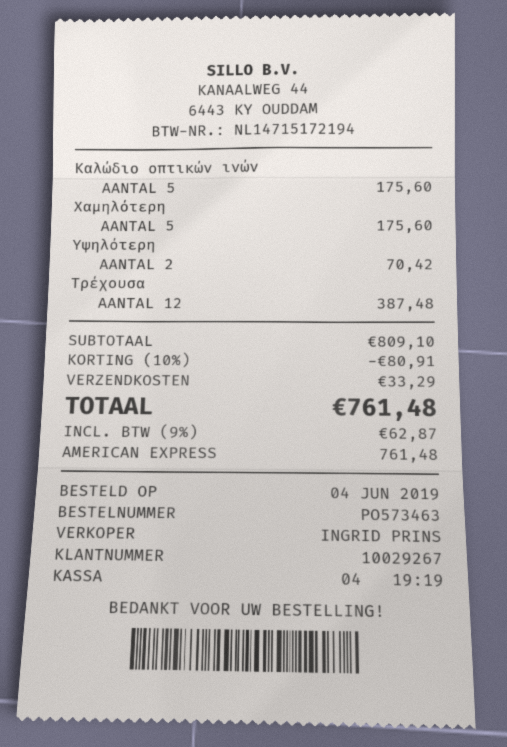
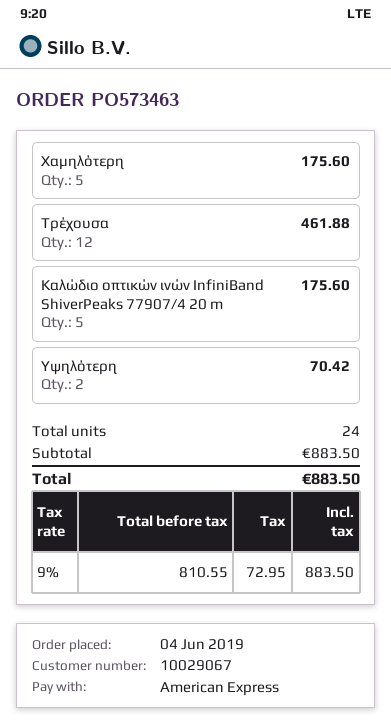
customer number: 10029267 -> 10029067
Τρέχουσα: 12 for 387.48 -> 12 for 461.88
subtotal: 809.10 -> 883.50
discount: 10% = 80.91 -> none
shipping: 33.29 -> none
tax: 9% = 62.87 -> 9% = 72.95
total: 761.48 -> 883.50

